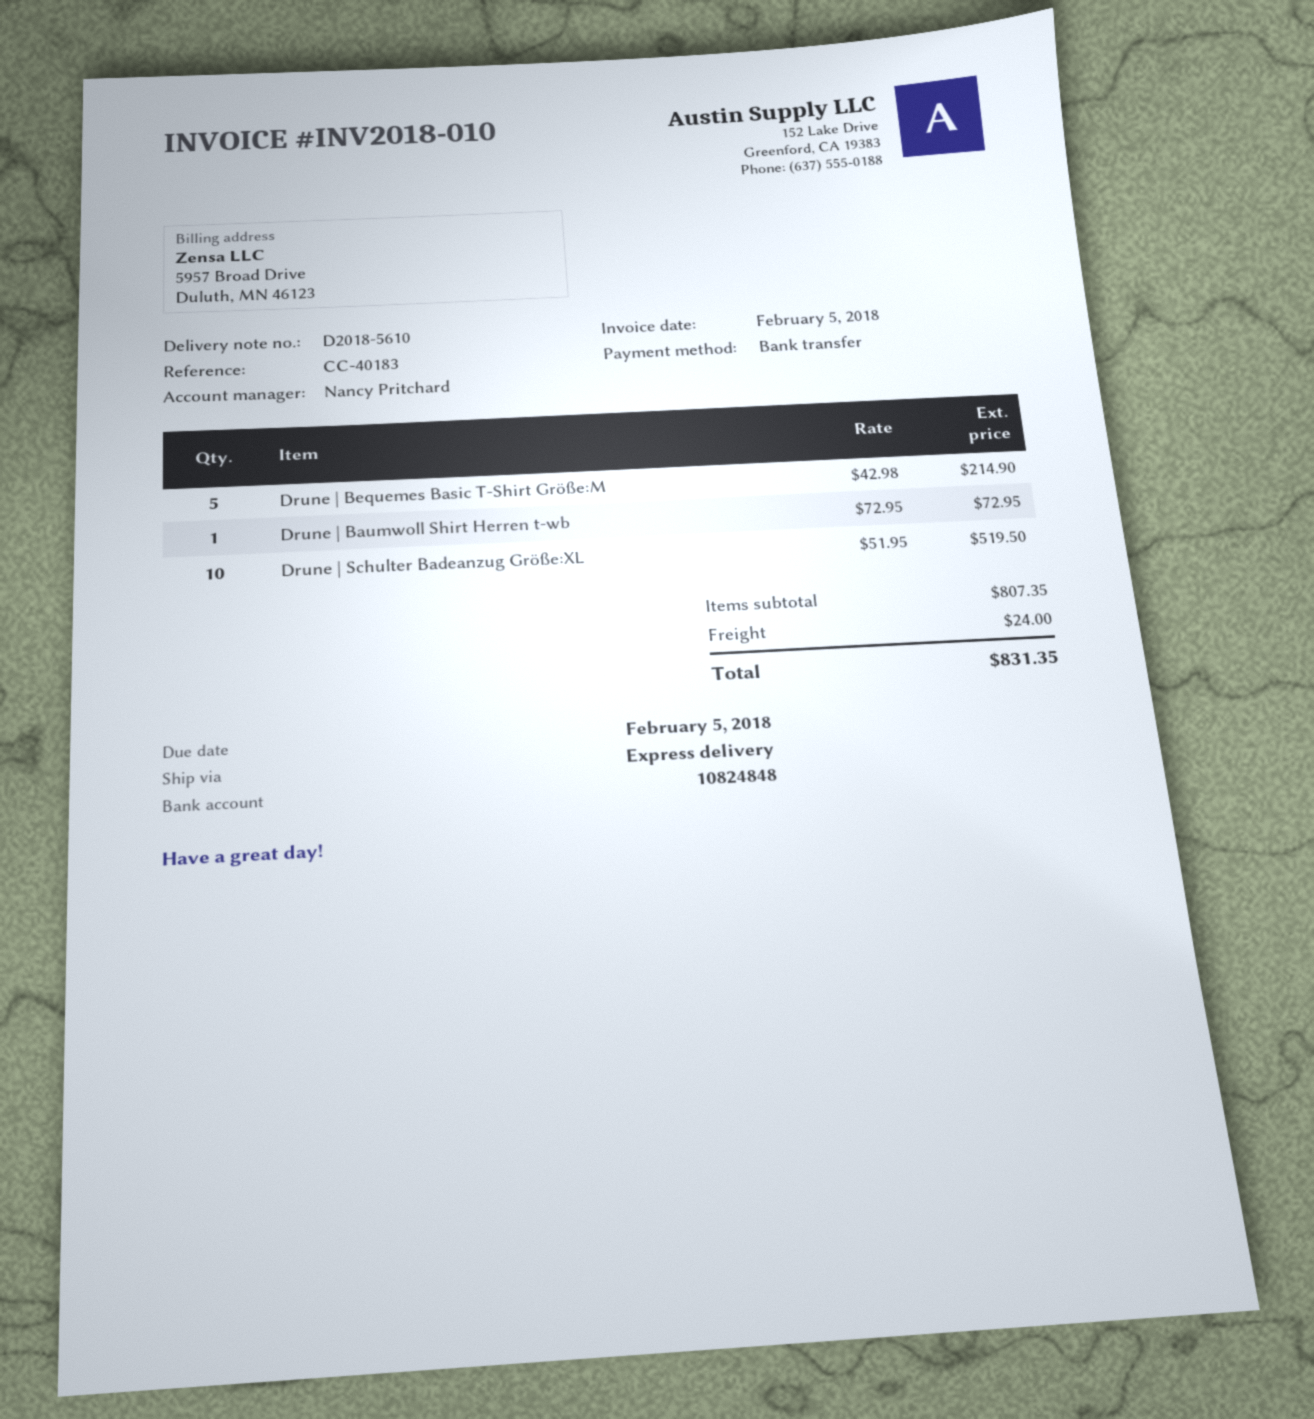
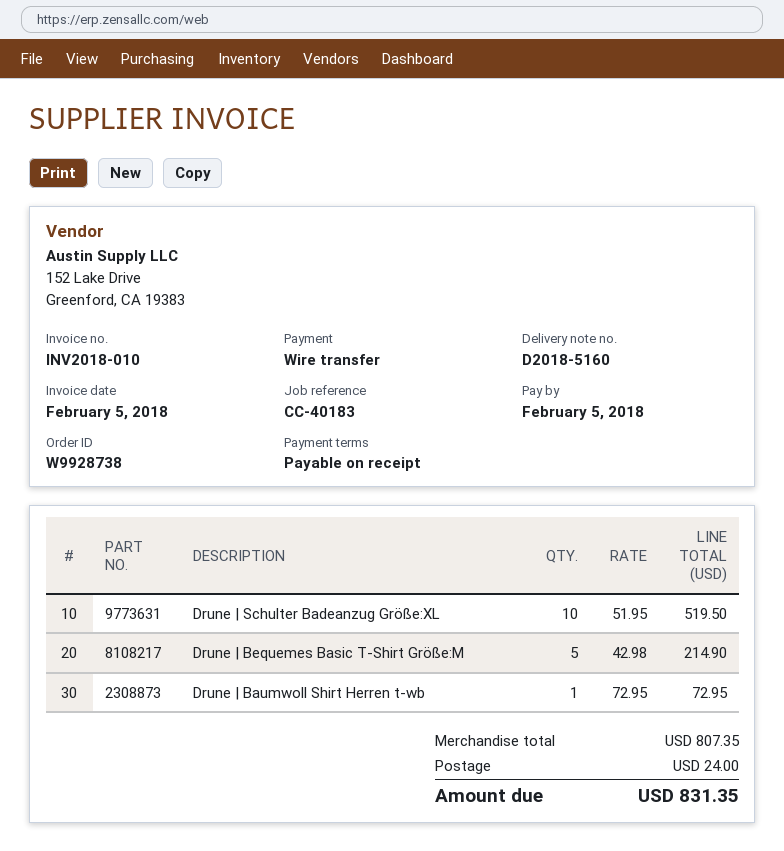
delivery note number: D2018-5610 -> D2018-5160

